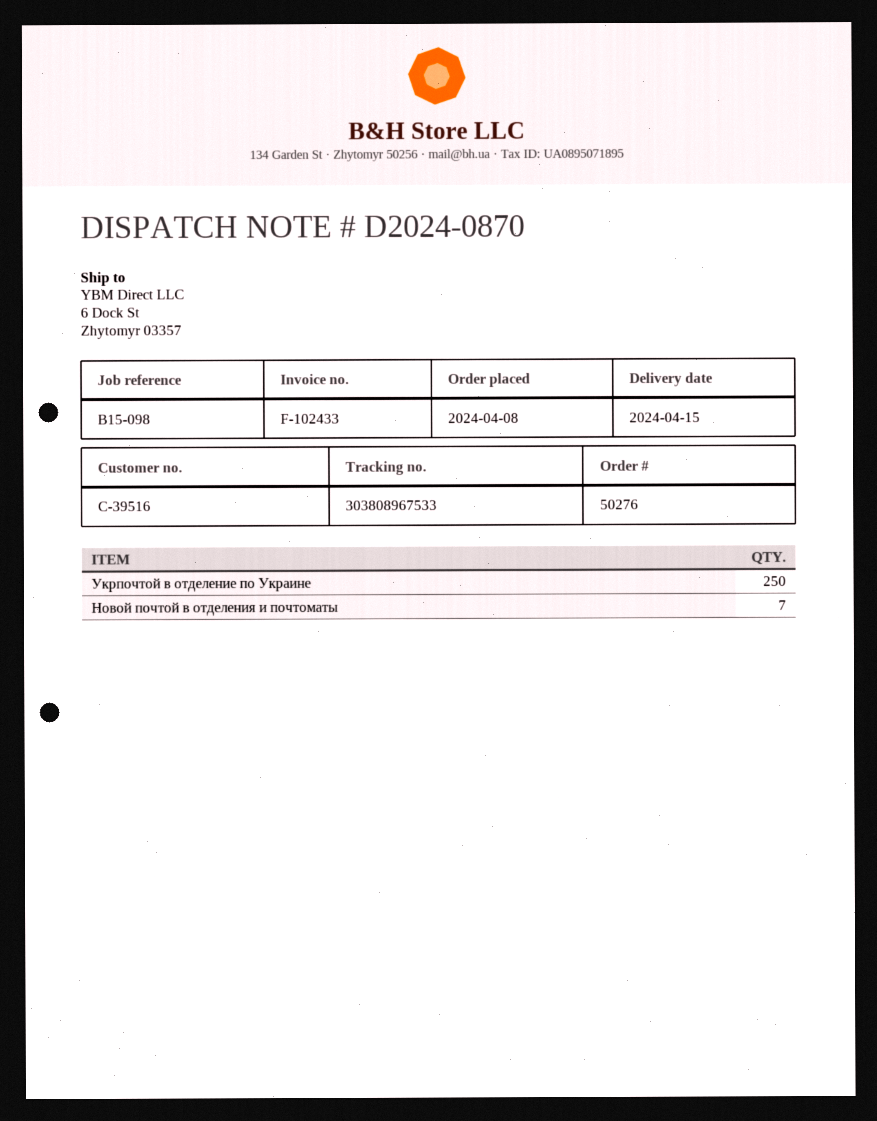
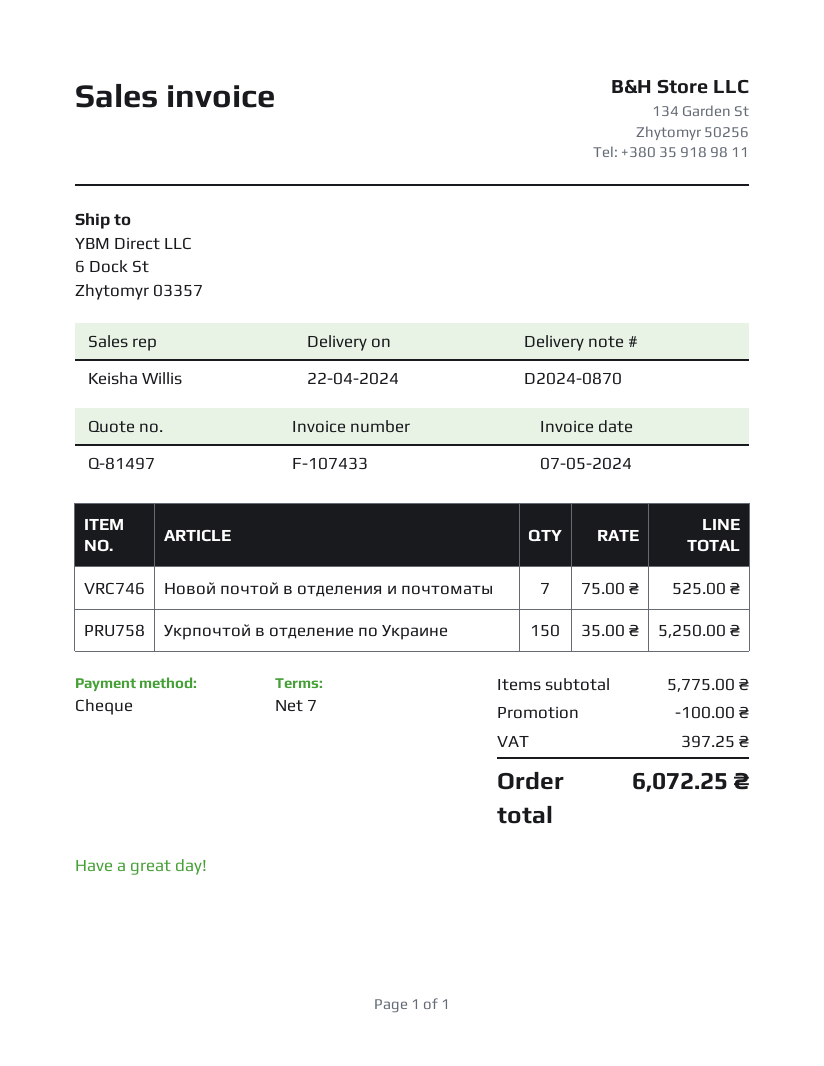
delivery date: 2024-04-15 -> 2024-04-22
invoice number: F-102433 -> F-107433
Укрпочтой в отделение по Украине: 250 -> 150

